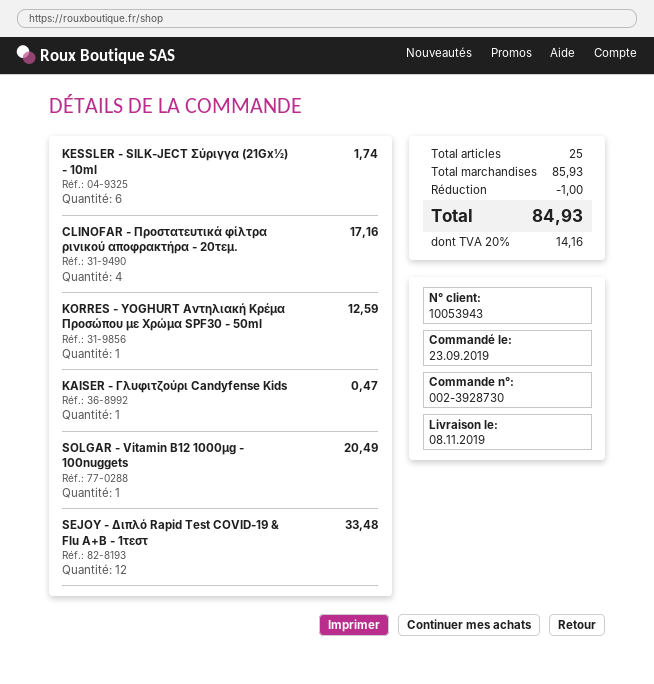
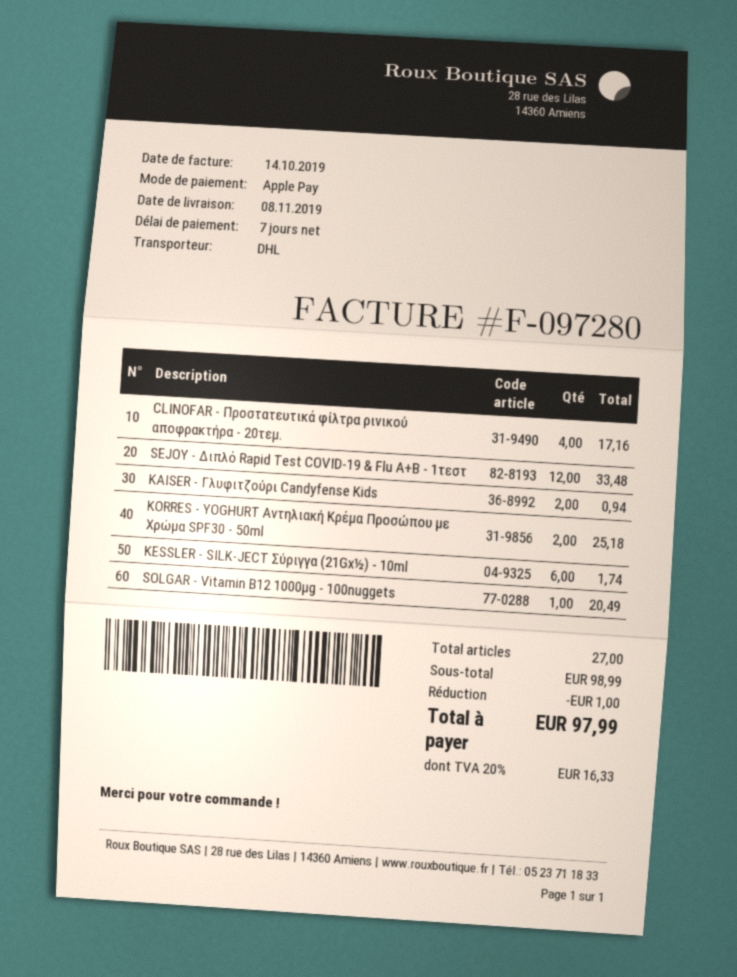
KORRES - YOGHURT Αντηλιακή Κρέμα Προσώπου με Χρώμα SPF30 - 50ml: 1 for 12.59 -> 2 for 25.18
KAISER - Γλυφιτζούρι Candyfense Kids: 1 for 0.47 -> 2 for 0.94
total quantity: 25 -> 27
subtotal: 85.93 -> 98.99
tax: 20% = 14.16 -> 20% = 16.33
total: 84.93 -> 97.99

